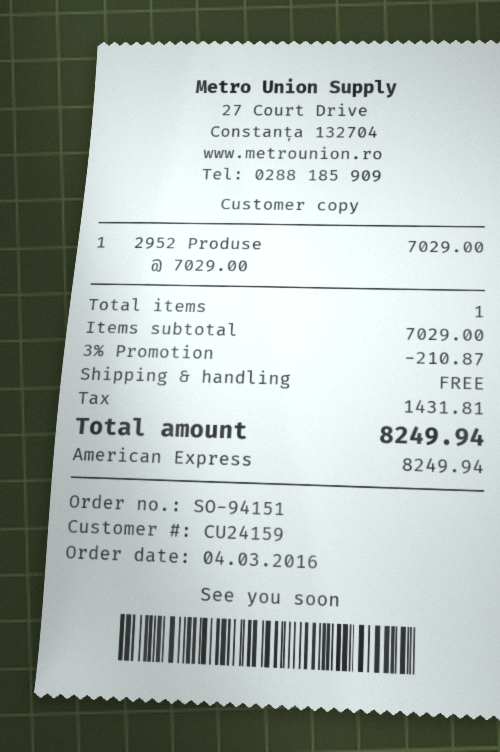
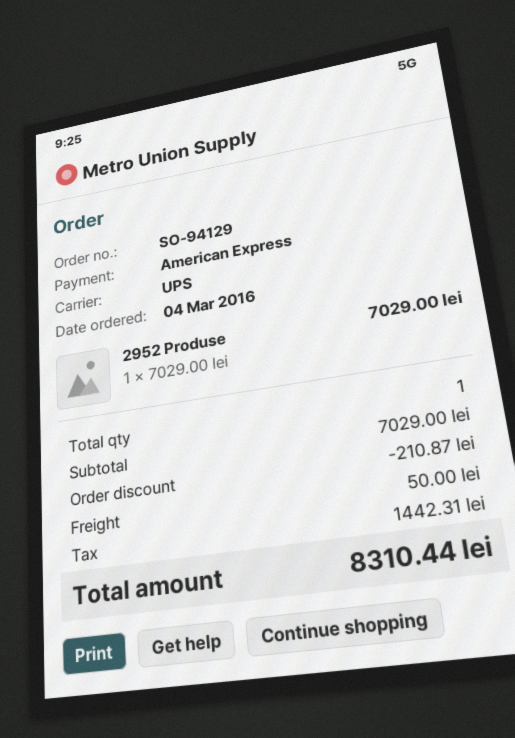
order number: SO-94151 -> SO-94129
shipping: 0.00 -> 50.00
tax: 1431.81 -> 1442.31
total: 8249.94 -> 8310.44

